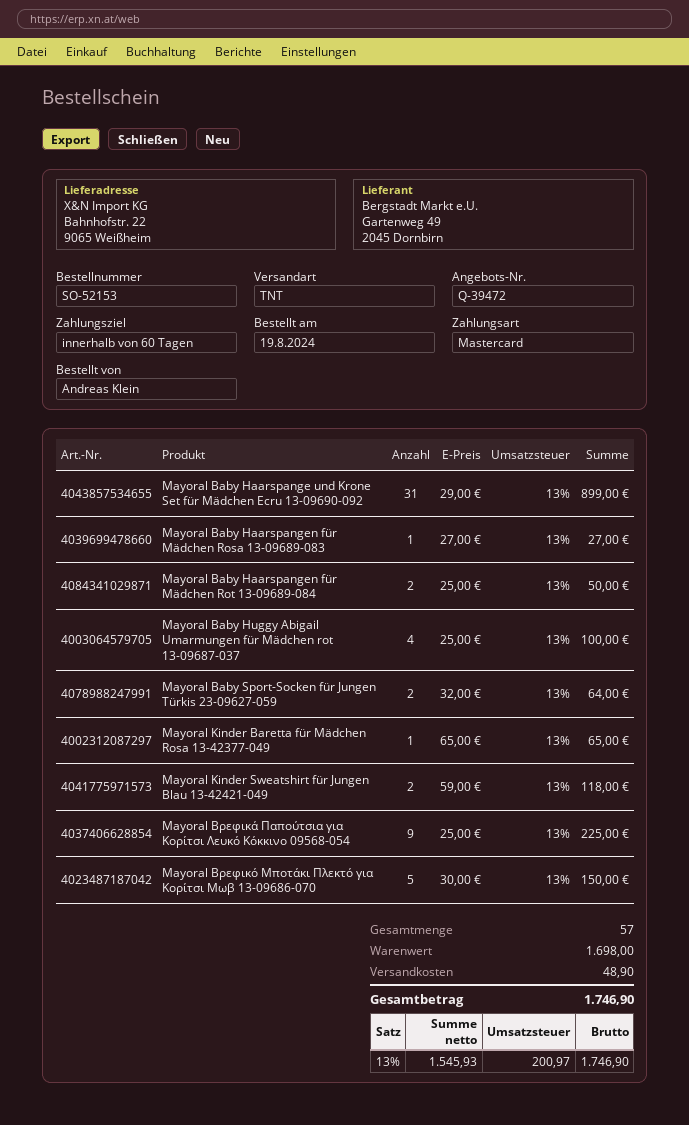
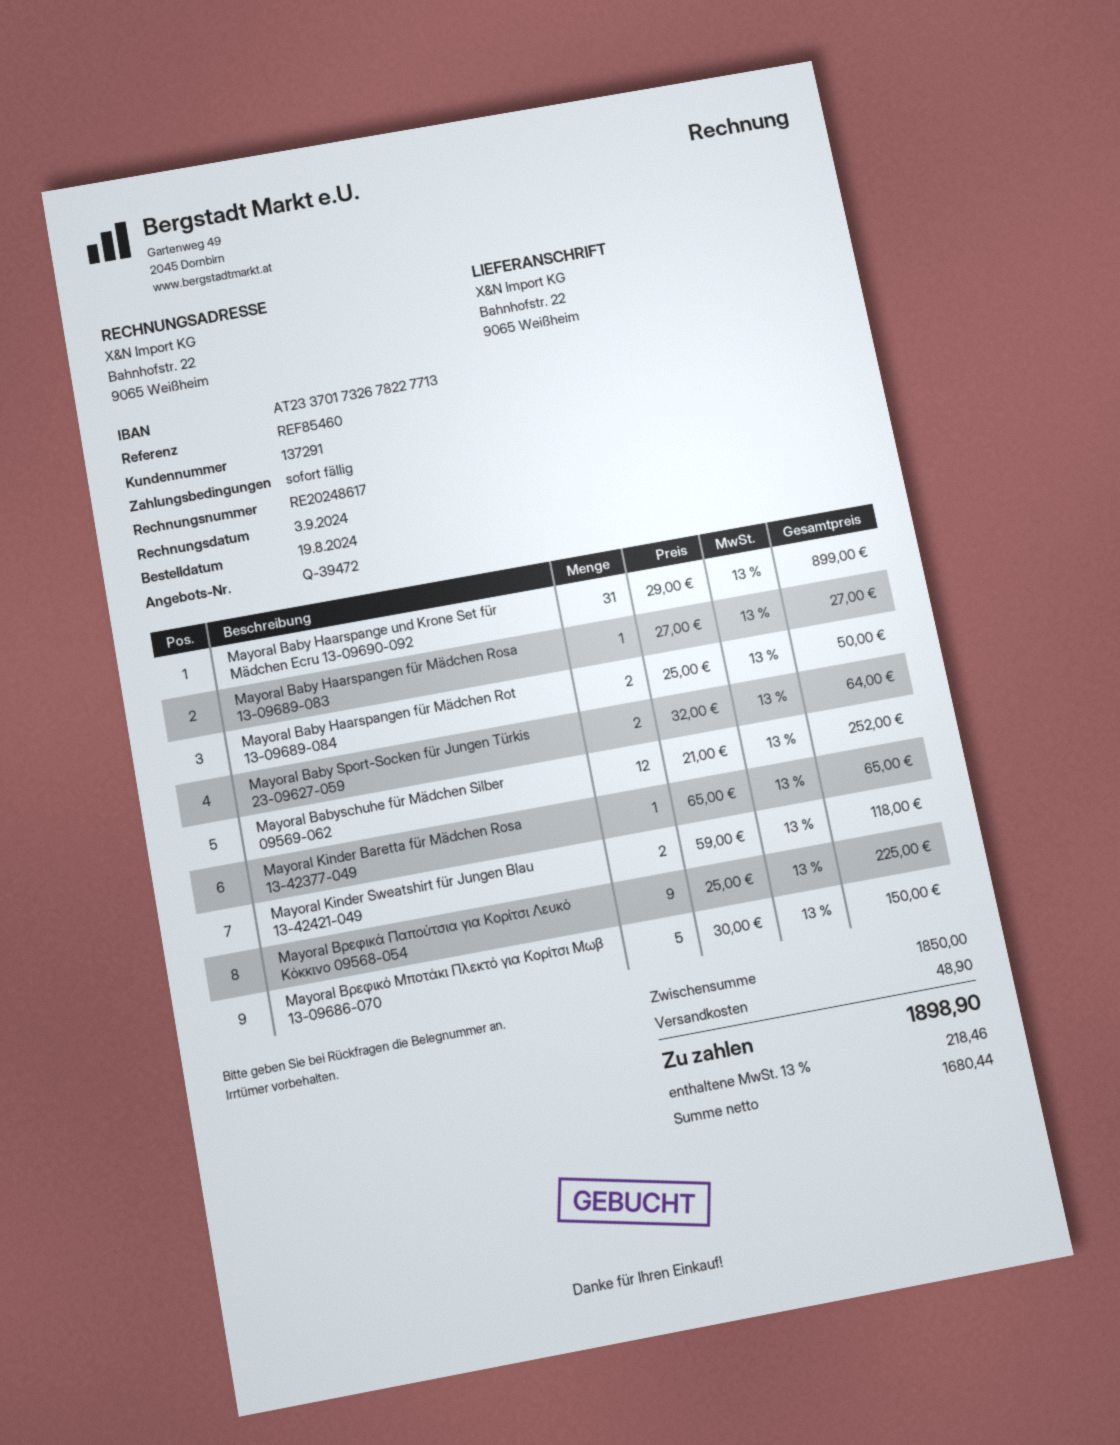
payment terms: 60 days -> on receipt
Mayoral Baby Huggy Abigail Umarmungen für Mädchen rot 13-09687-037: 4 x 25.00 = 100.00 -> none
Mayoral Babyschuhe für Mädchen Silber 09569-062: none -> 12 x 21.00 = 252.00
subtotal: 1698.00 -> 1850.00
net: 1545.93 -> 1680.44
tax: 13% = 200.97 -> 13% = 218.46
total: 1746.90 -> 1898.90

